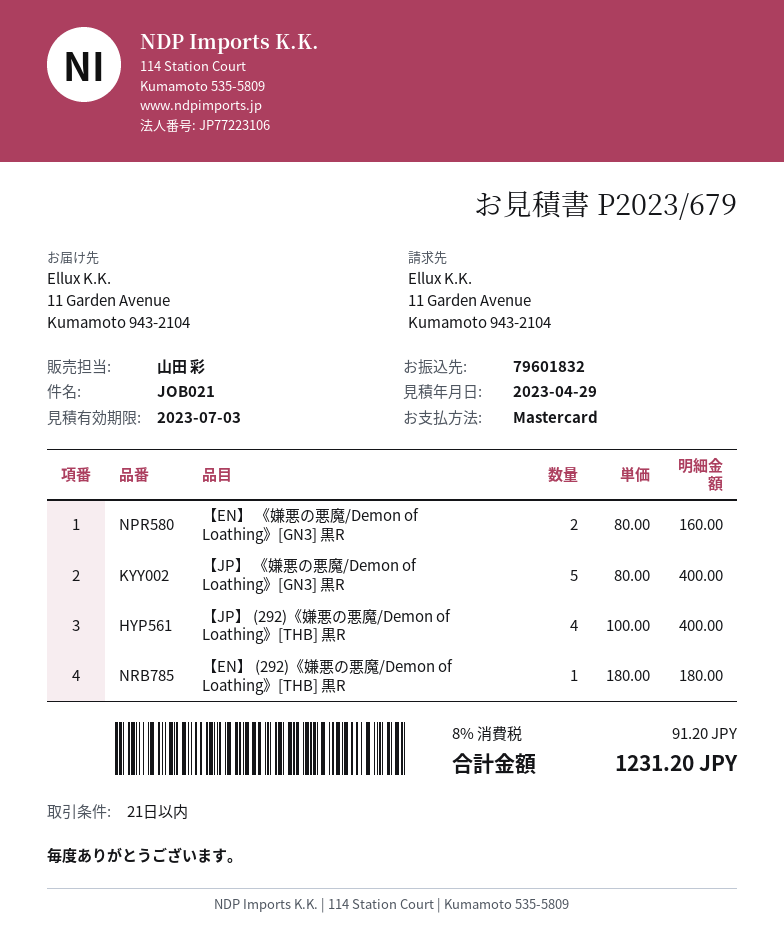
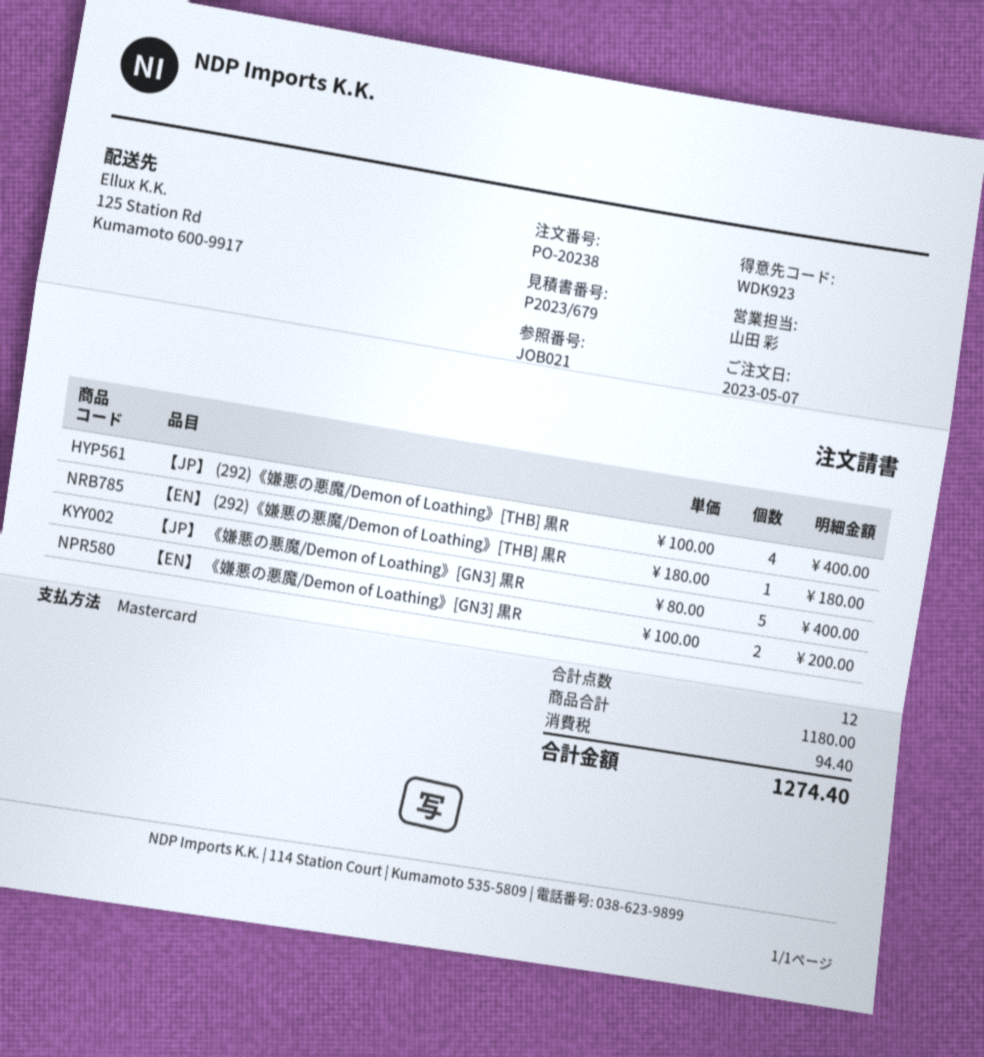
ship to: 11 Garden Avenue, Kumamoto 943-2104 -> 125 Station Rd, Kumamoto 600-9917
【EN】 《嫌悪の悪魔/Demon of Loathing》[GN3] 黒R: 2 x 80.00 = 160.00 -> 2 x 100.00 = 200.00
tax: 91.20 -> 94.40
total: 1231.20 -> 1274.40

